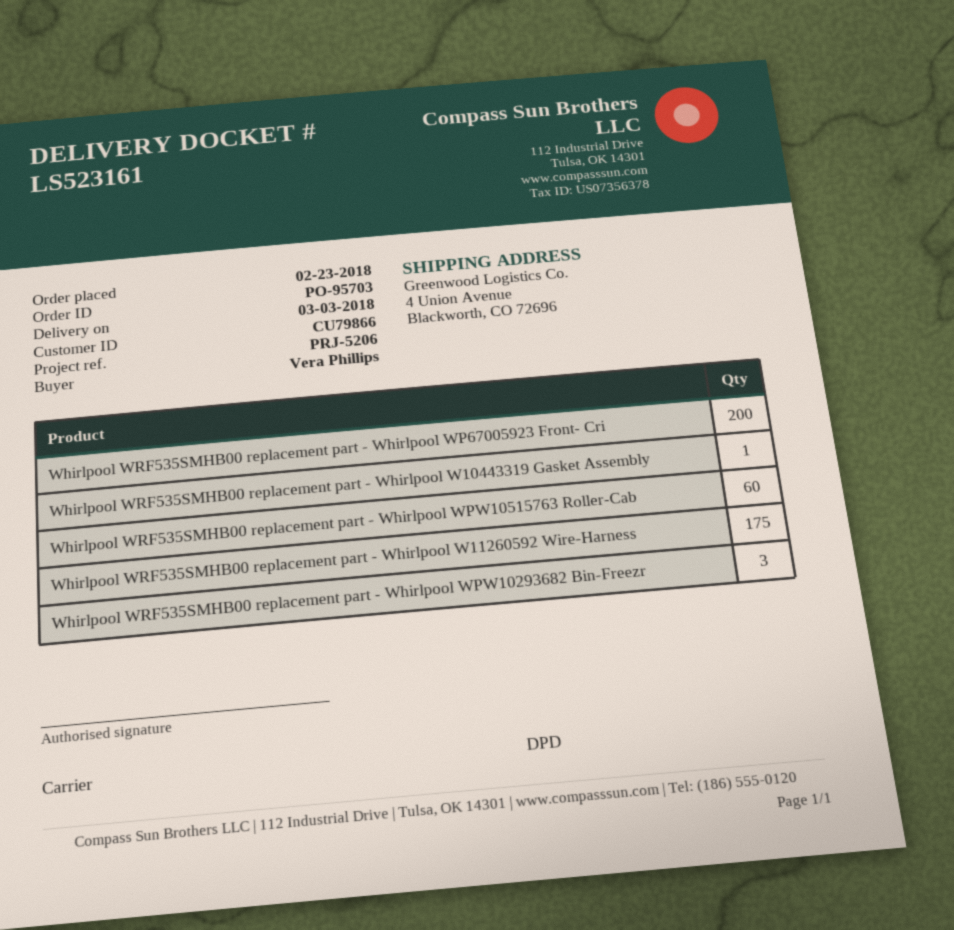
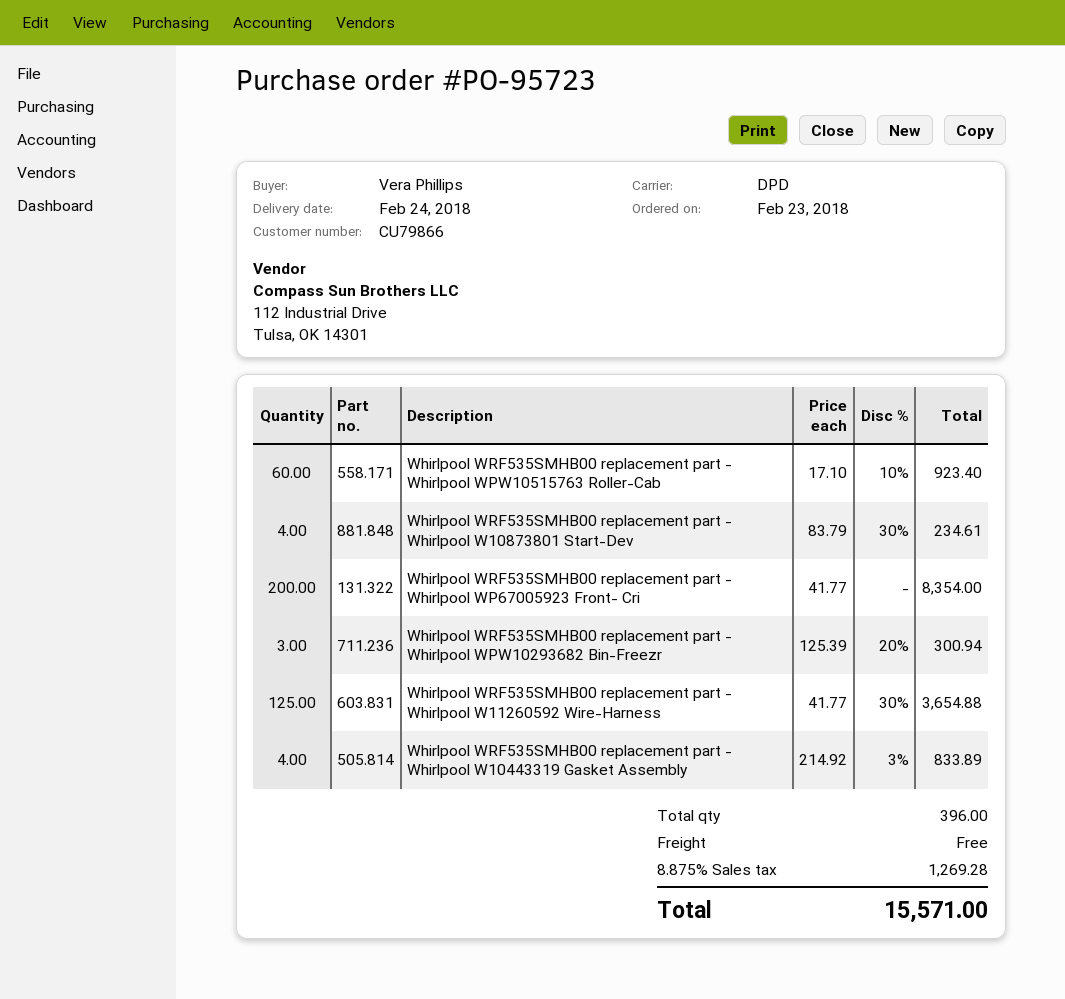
order number: PO-95703 -> PO-95723
delivery date: 2018-03-03 -> 2018-02-24
Whirlpool WRF535SMHB00 replacement part - Whirlpool W10443319 Gasket Assembly: 1 -> 4
Whirlpool WRF535SMHB00 replacement part - Whirlpool W11260592 Wire-Harness: 175 -> 125
Whirlpool WRF535SMHB00 replacement part - Whirlpool W10873801 Start-Dev: none -> 4

